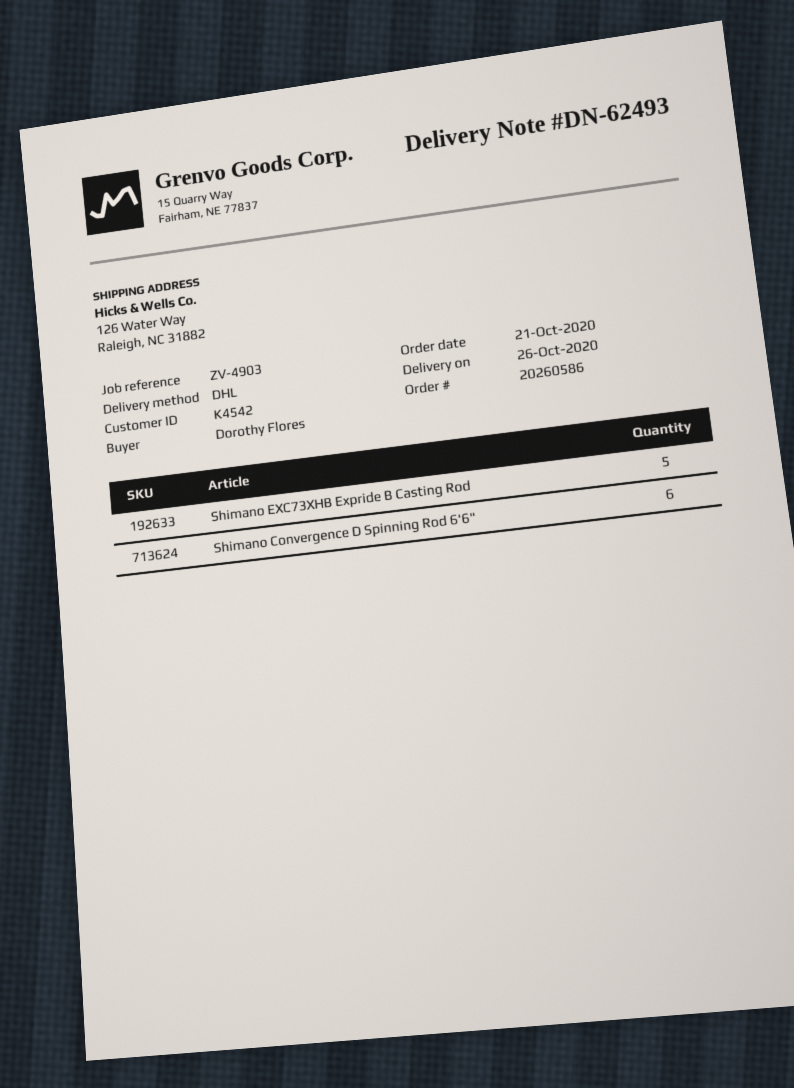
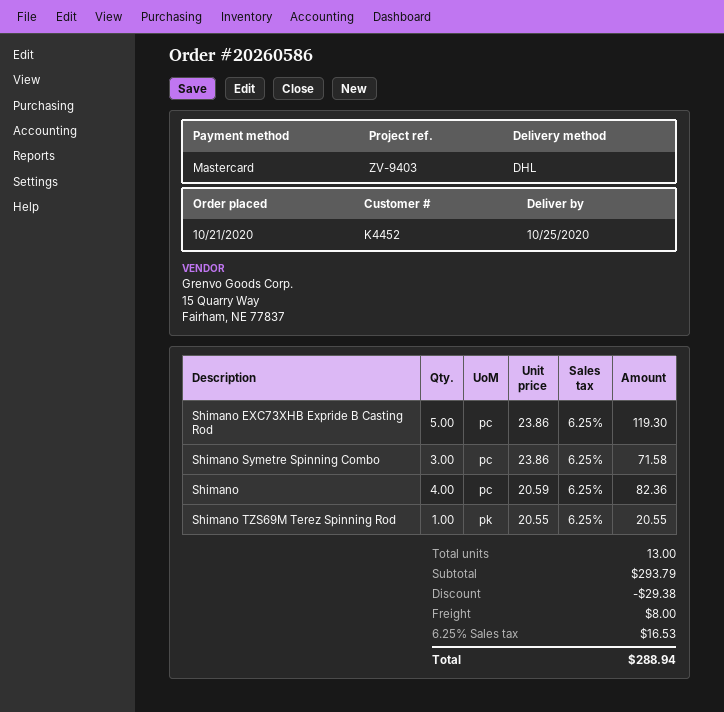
delivery date: 2020-10-26 -> 2020-10-25
customer number: K4542 -> K4452
reference: ZV-4903 -> ZV-9403
Shimano Convergence D Spinning Rod 6'6": 6 -> none
Shimano Symetre Spinning Combo: none -> 3
Shimano: none -> 4
Shimano TZS69M Terez Spinning Rod: none -> 1

